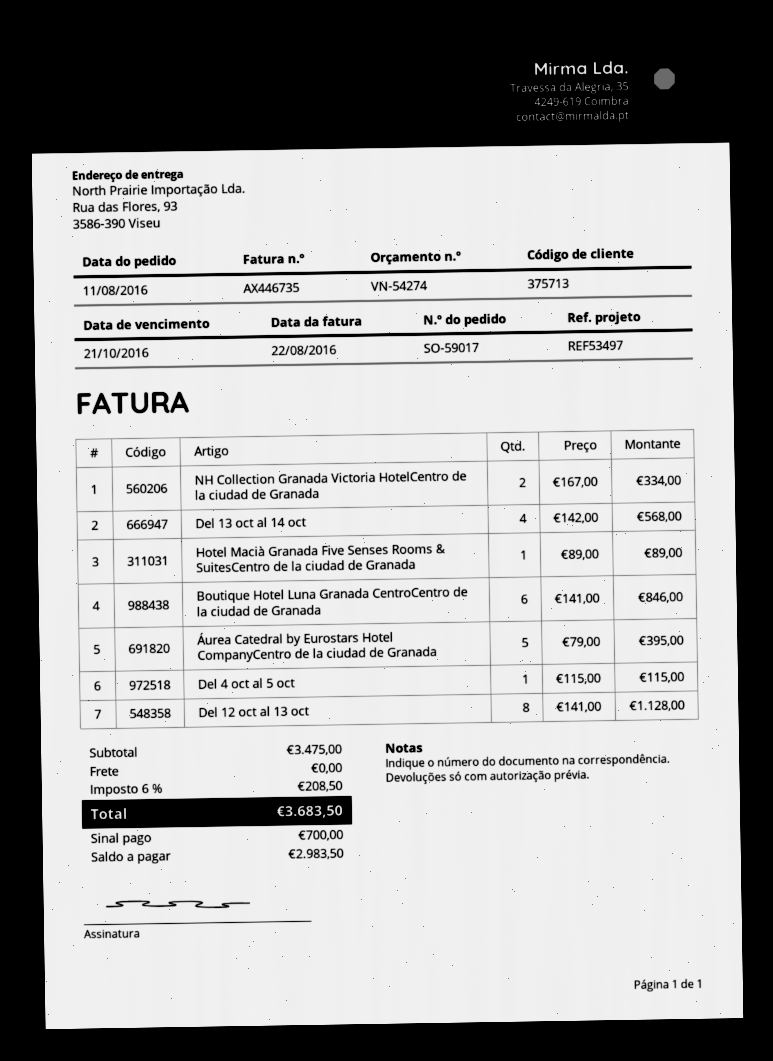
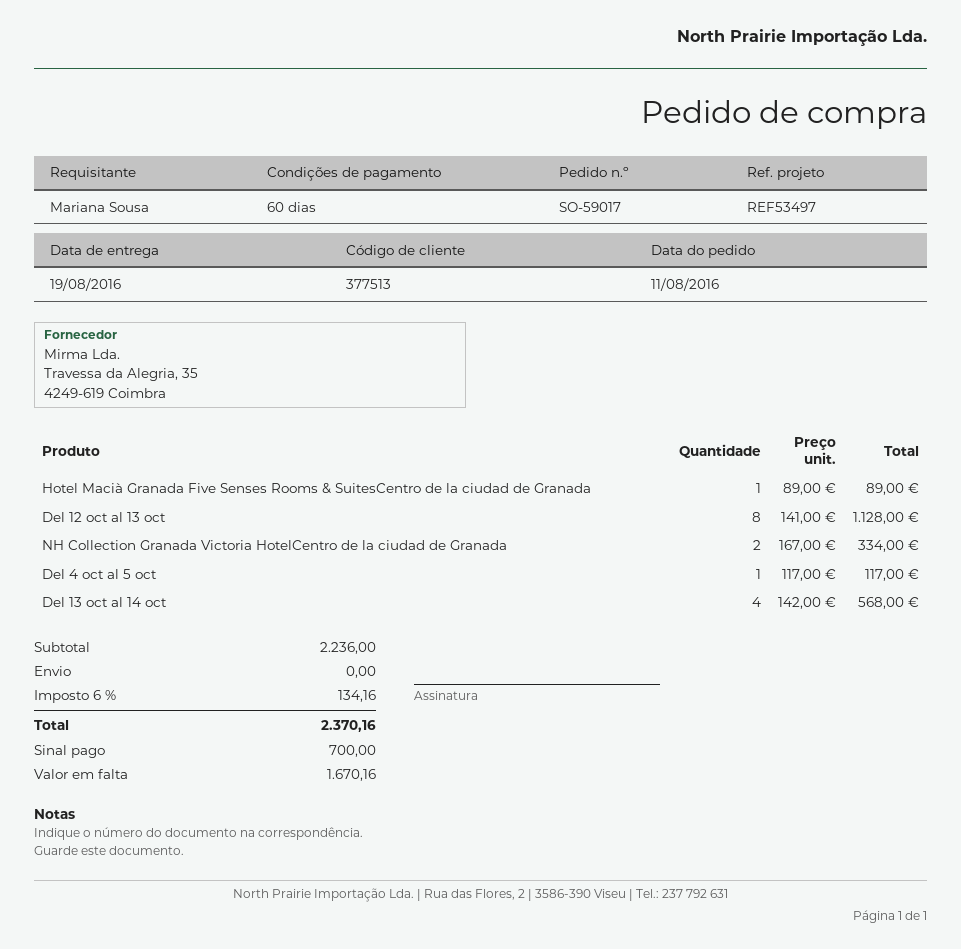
customer number: 375713 -> 377513
Boutique Hotel Luna Granada CentroCentro de la ciudad de Granada: 6 x 141.00 = 846.00 -> none
Áurea Catedral by Eurostars Hotel CompanyCentro de la ciudad de Granada: 5 x 79.00 = 395.00 -> none
Del 4 oct al 5 oct: 1 x 115.00 = 115.00 -> 1 x 117.00 = 117.00
subtotal: 3475.00 -> 2236.00
tax: 6% = 208.50 -> 6% = 134.16
total: 3683.50 -> 2370.16
balance: 2983.50 -> 1670.16

